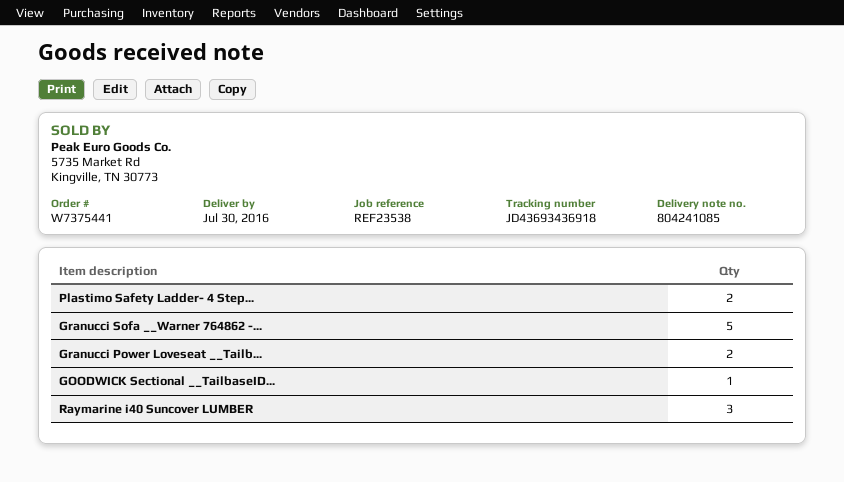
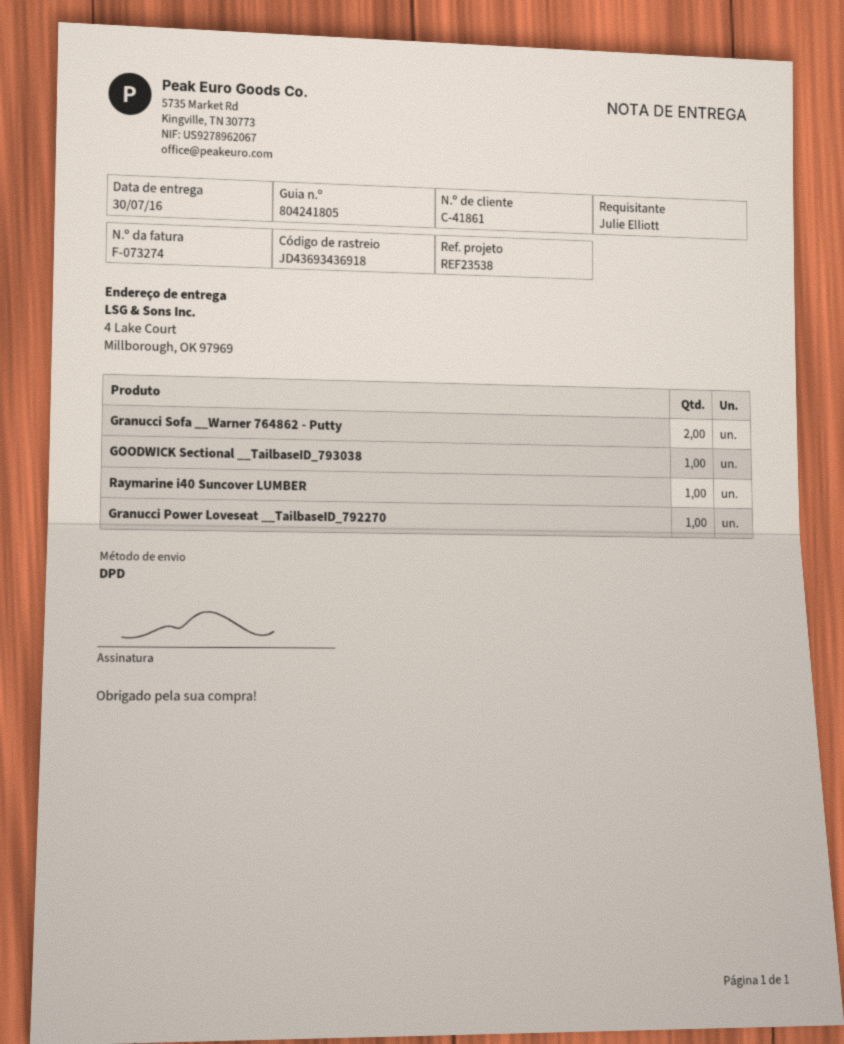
delivery note number: 804241085 -> 804241805
Plastimo Safety Ladder- 4 Step...: 2 -> none
Granucci Sofa __Warner 764862 -...: 5 -> 2
Granucci Power Loveseat __Tailb...: 2 -> 1
Raymarine i40 Suncover LUMBER: 3 -> 1

